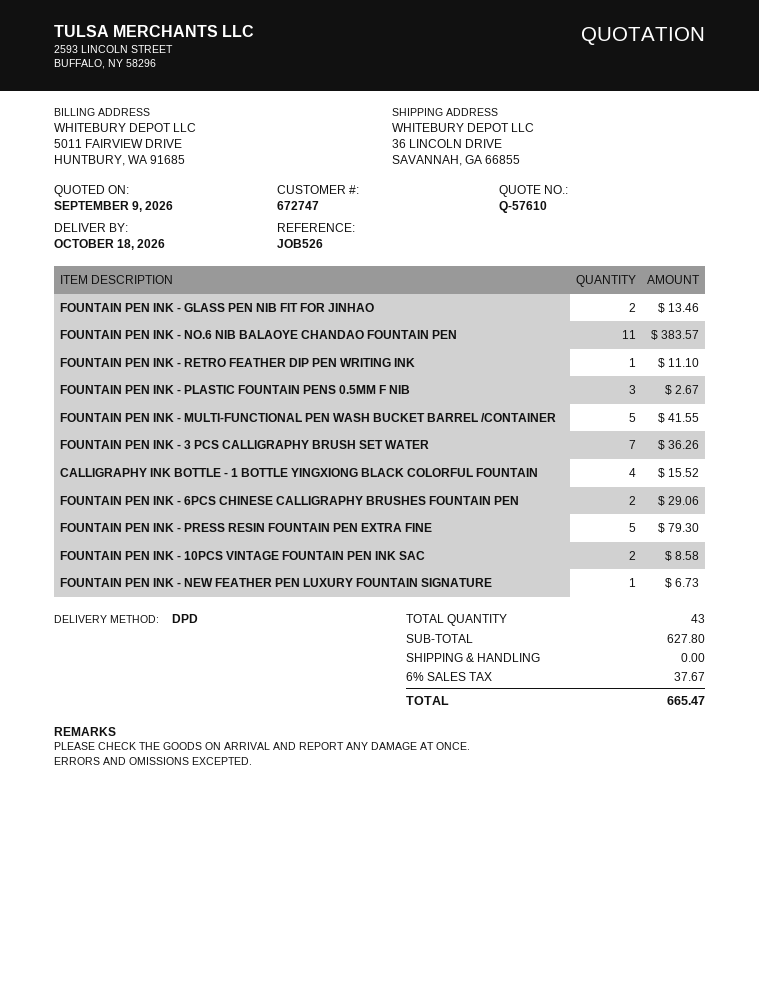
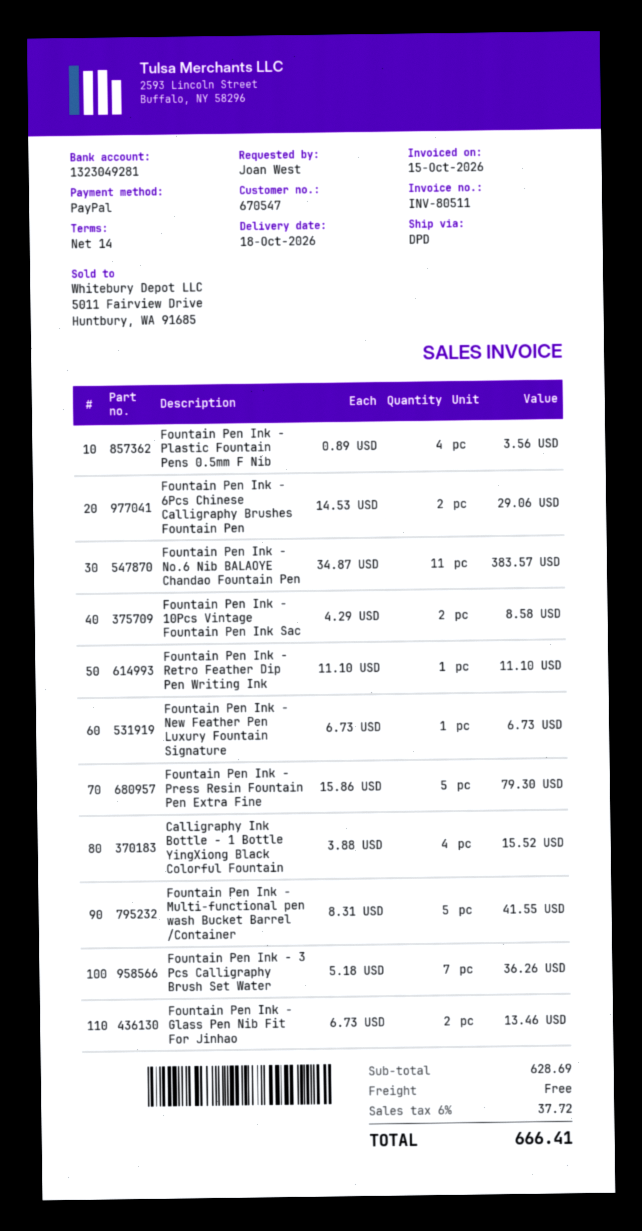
customer number: 672747 -> 670547
FOUNTAIN PEN INK - PLASTIC FOUNTAIN PENS 0.5MM F NIB: 3 for 2.67 -> 4 for 3.56
subtotal: 627.80 -> 628.69
tax: 6% = 37.67 -> 6% = 37.72
total: 665.47 -> 666.41

